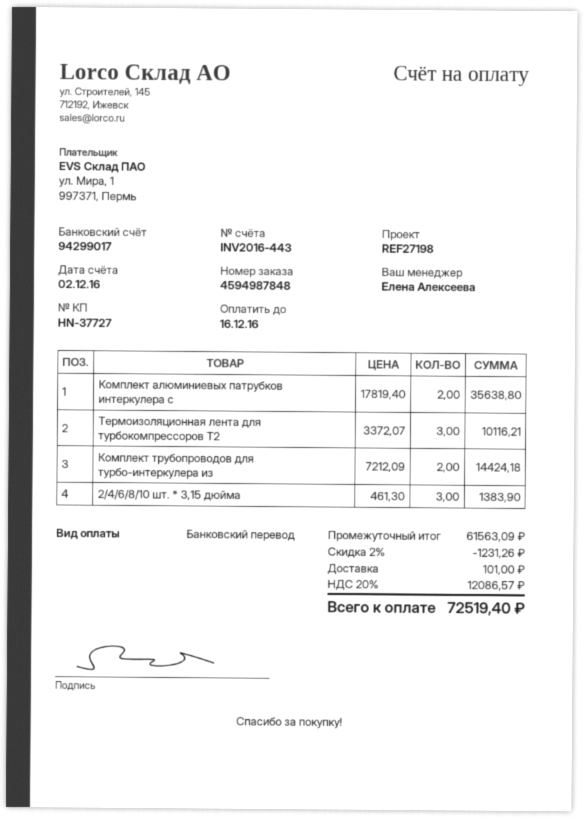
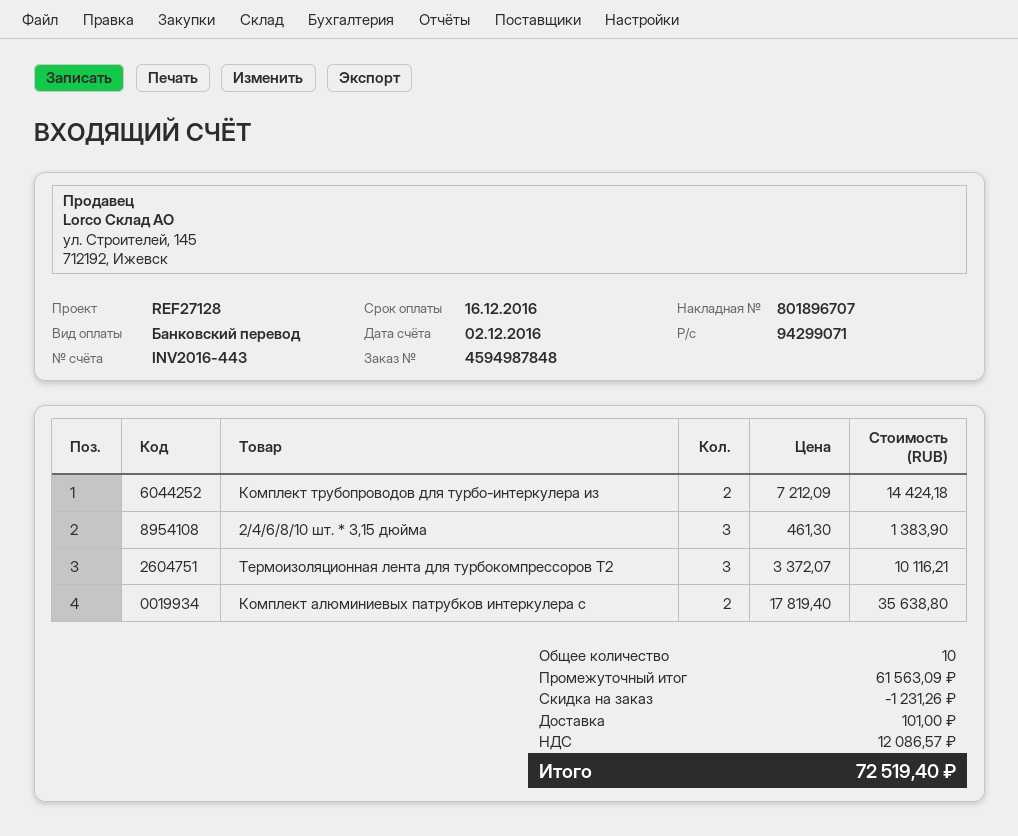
reference: REF27198 -> REF27128
bank account: 94299017 -> 94299071

